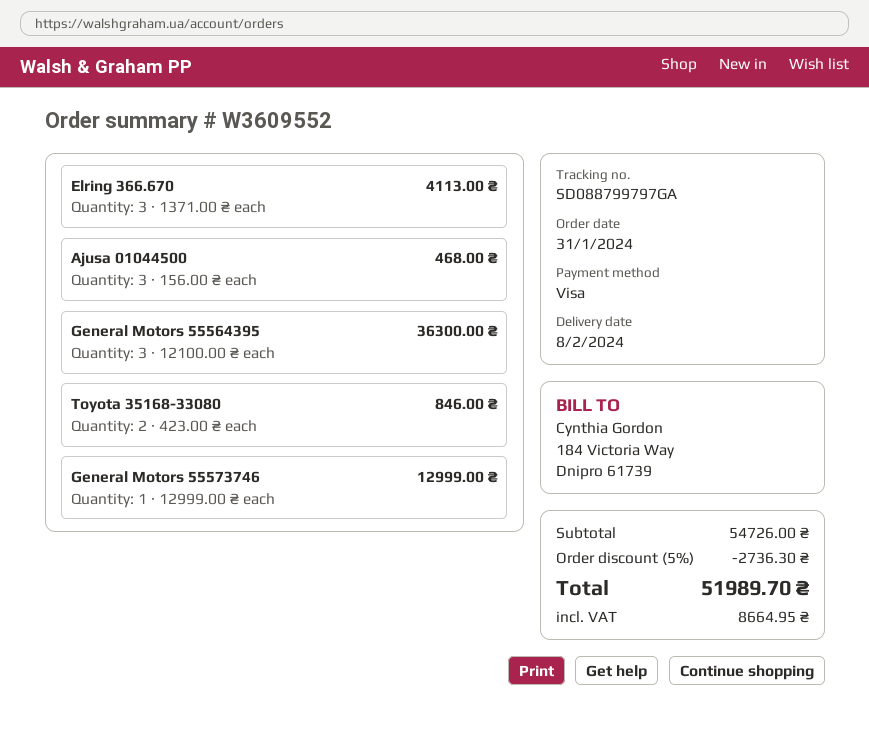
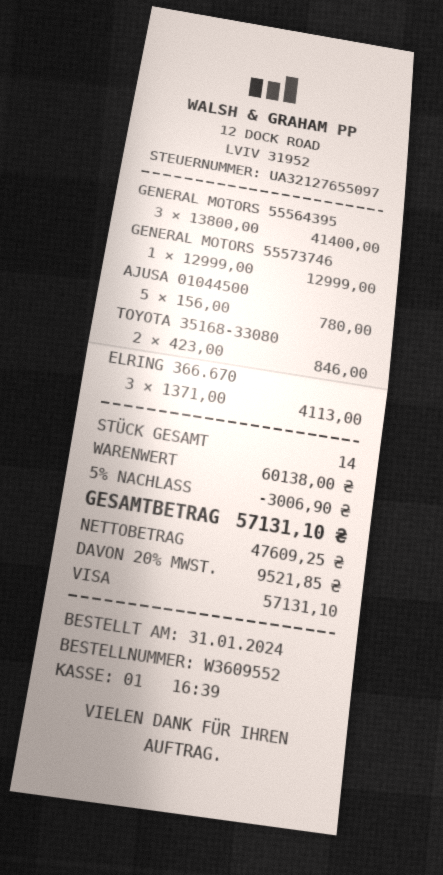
Ajusa 01044500: 3 x 156.00 = 468.00 -> 5 x 156.00 = 780.00
General Motors 55564395: 3 x 12100.00 = 36300.00 -> 3 x 13800.00 = 41400.00
subtotal: 54726.00 -> 60138.00
discount: 5% = 2736.30 -> 5% = 3006.90
tax: 8664.95 -> 9521.85
total: 51989.70 -> 57131.10

